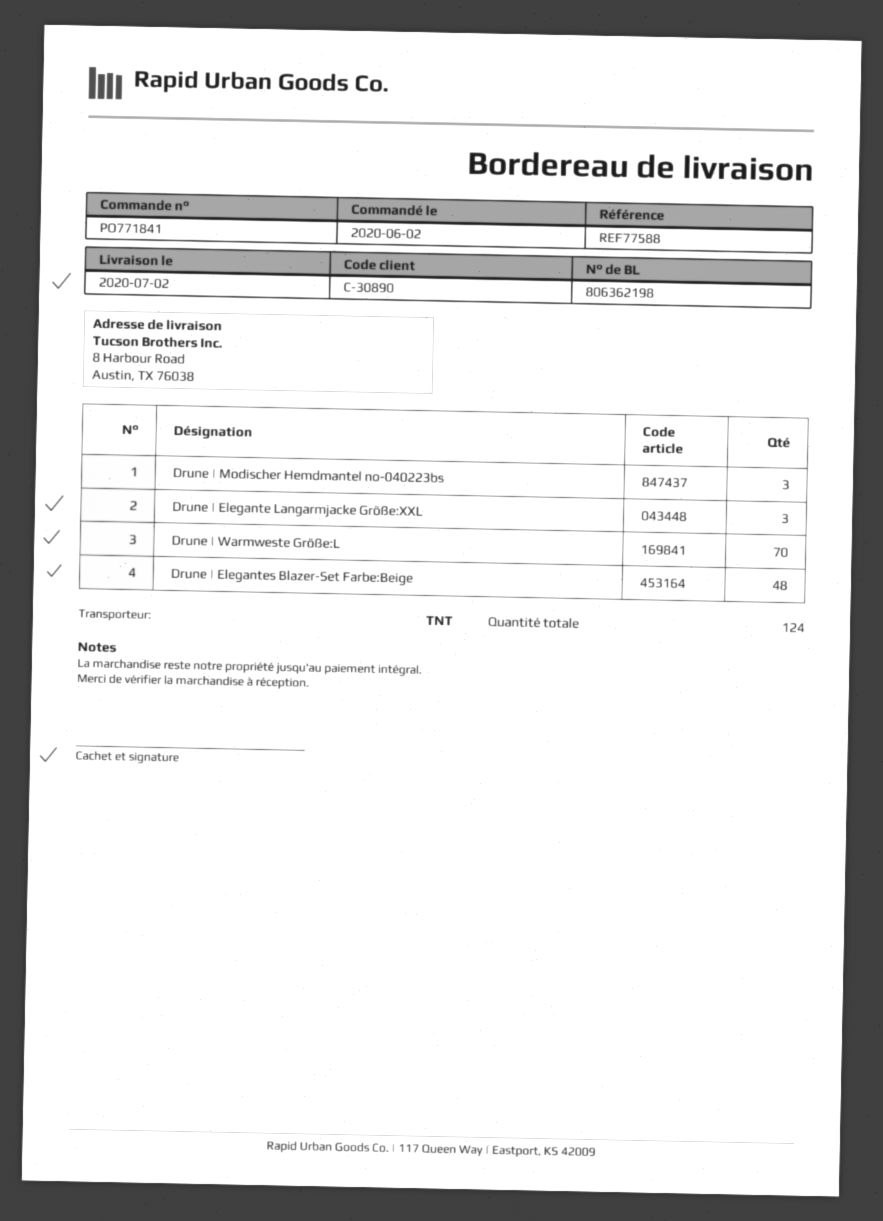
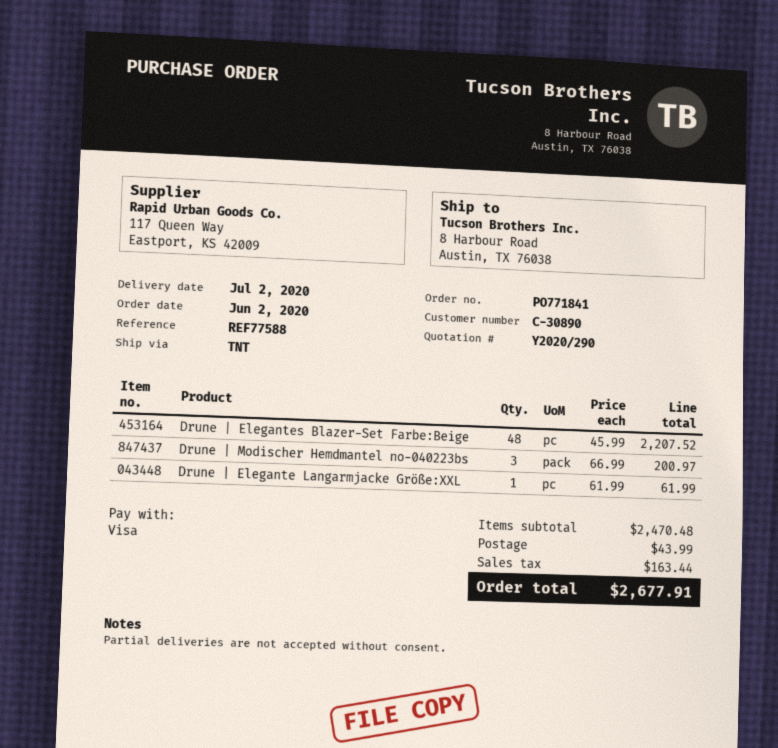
Drune | Elegante Langarmjacke Größe:XXL: 3 -> 1
Drune | Warmweste Größe:L: 70 -> none

